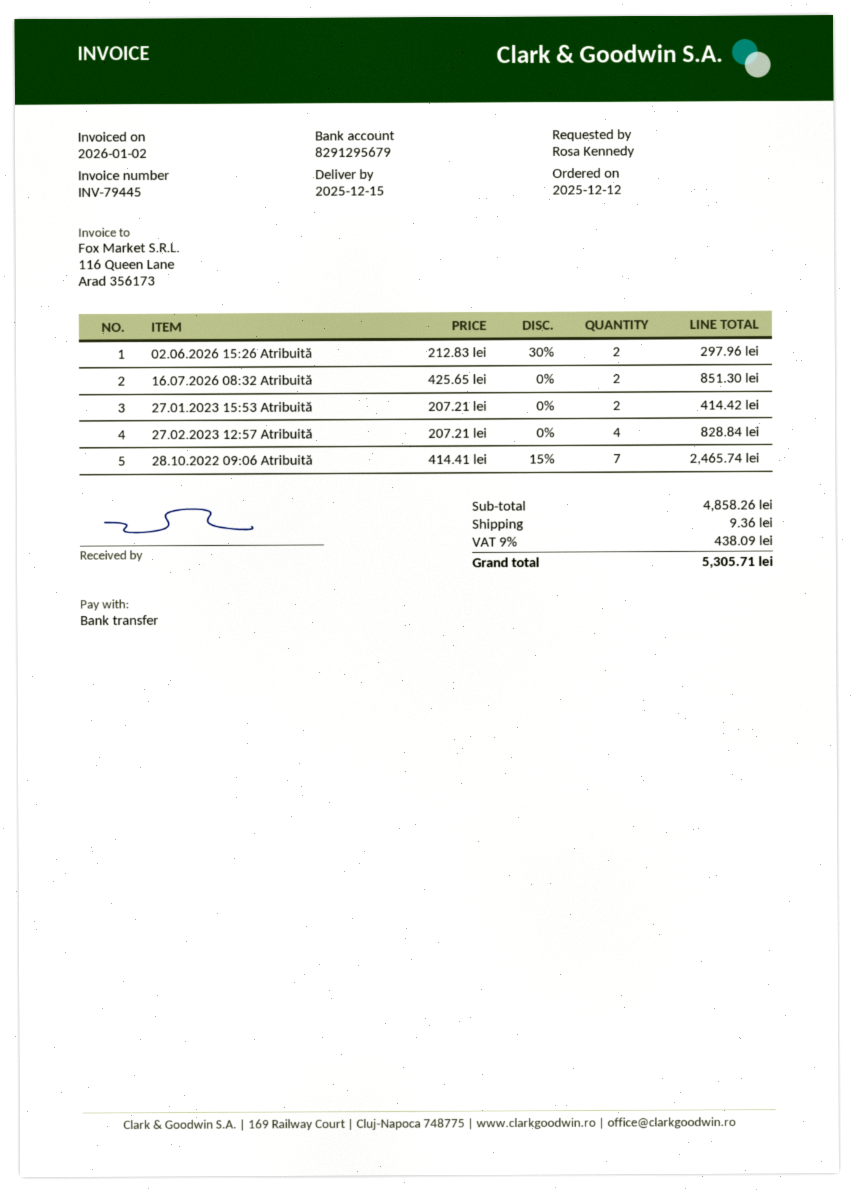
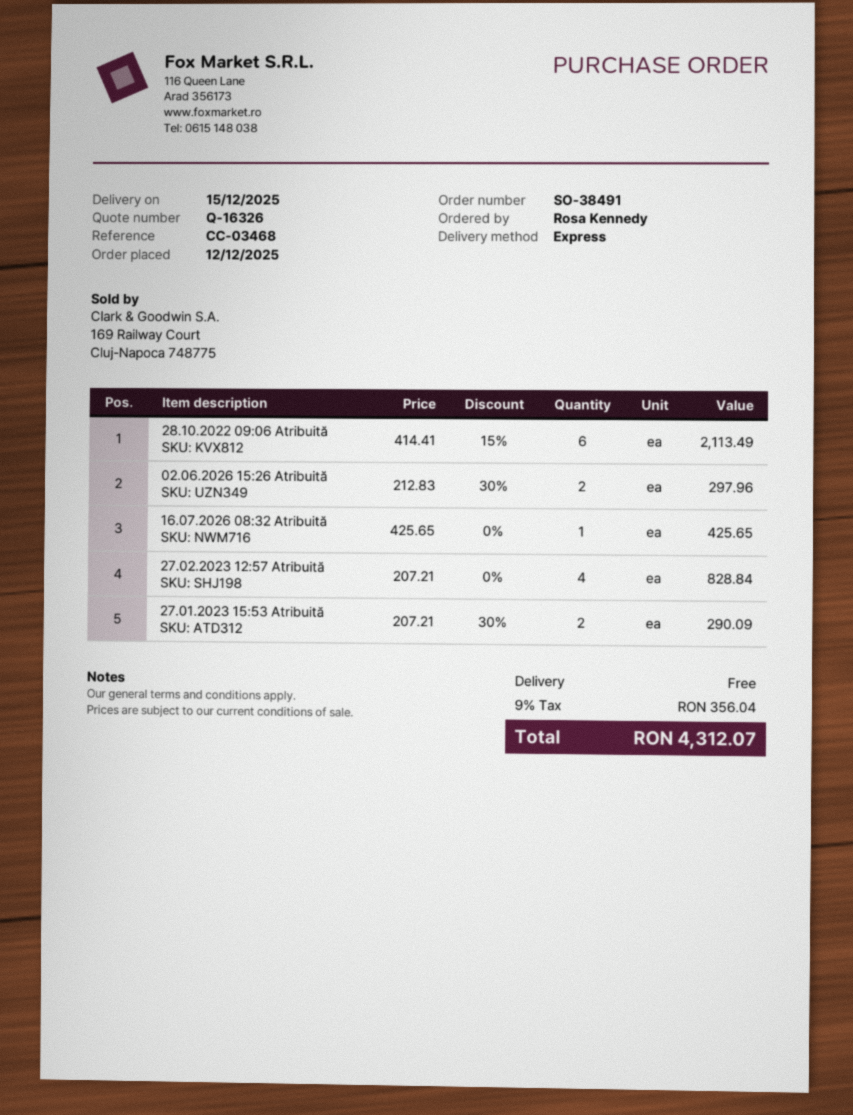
16.07.2026 08:32 Atribuită: 2 x 425.65 = 851.30 -> 1 x 425.65 = 425.65
27.01.2023 15:53 Atribuită: 2 x 207.21 = 414.42 -> 2 x 207.21 - 30% = 290.09
28.10.2022 09:06 Atribuită: 7 x 414.41 - 15% = 2465.74 -> 6 x 414.41 - 15% = 2113.49
shipping: 9.36 -> 0.00
tax: 9% = 438.09 -> 9% = 356.04
total: 5305.71 -> 4312.07

